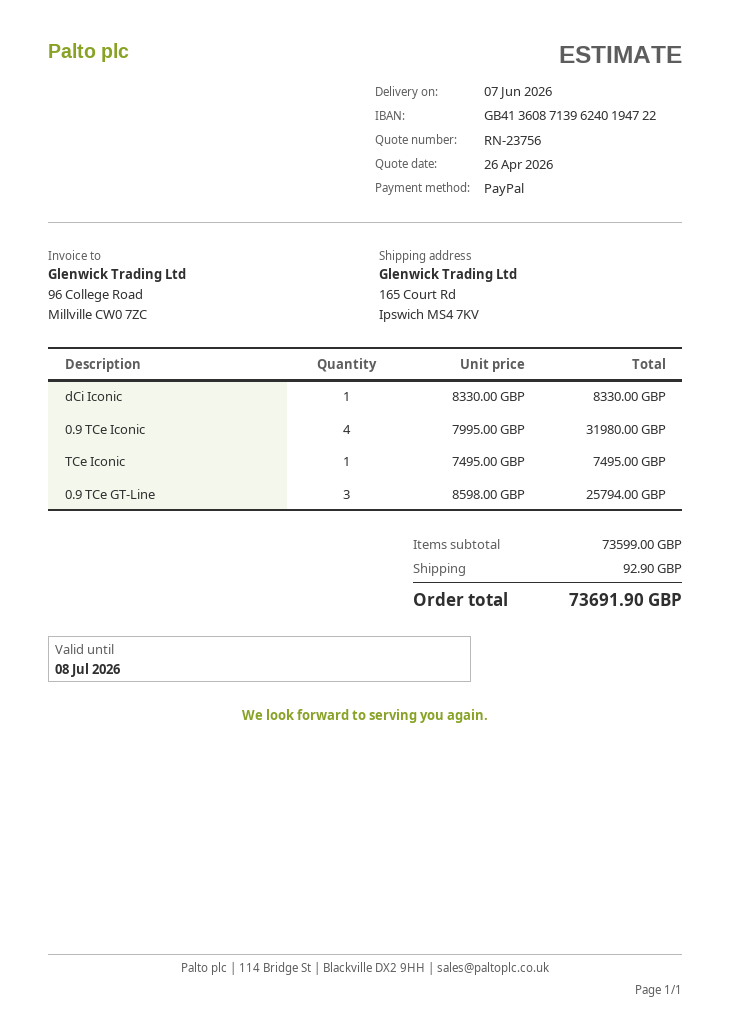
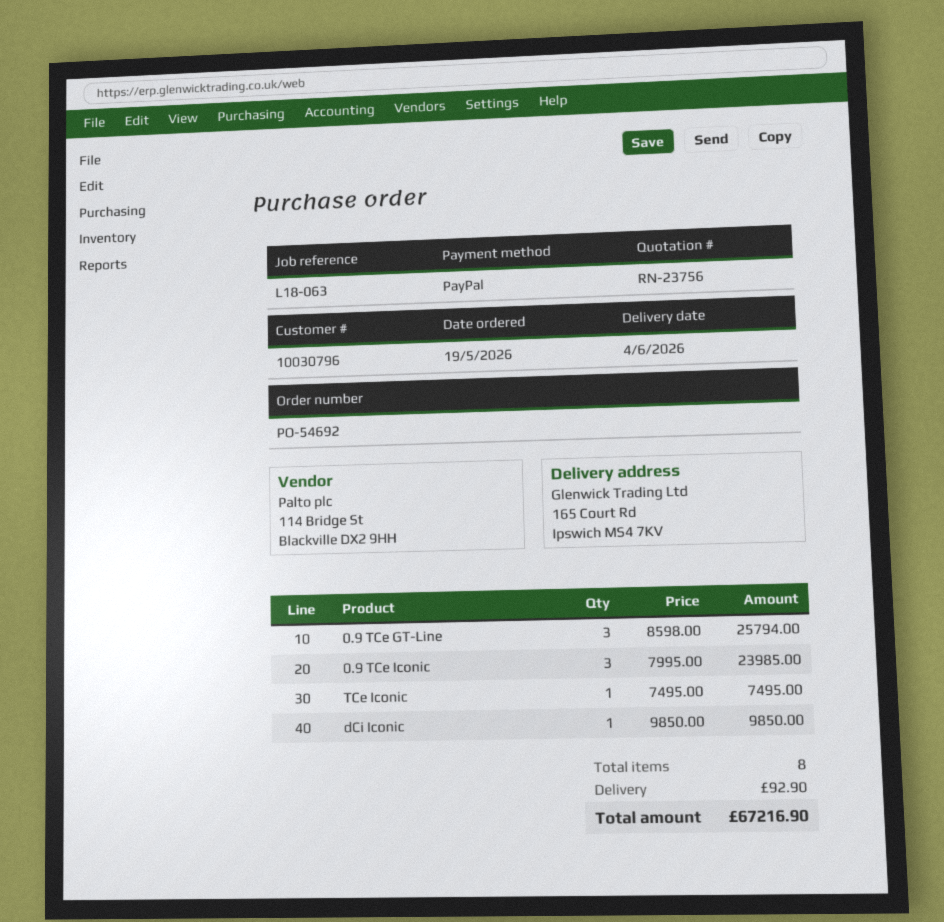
delivery date: 2026-06-07 -> 2026-06-04
dCi Iconic: 1 x 8330.00 = 8330.00 -> 1 x 9850.00 = 9850.00
0.9 TCe Iconic: 4 x 7995.00 = 31980.00 -> 3 x 7995.00 = 23985.00
total: 73691.90 -> 67216.90

